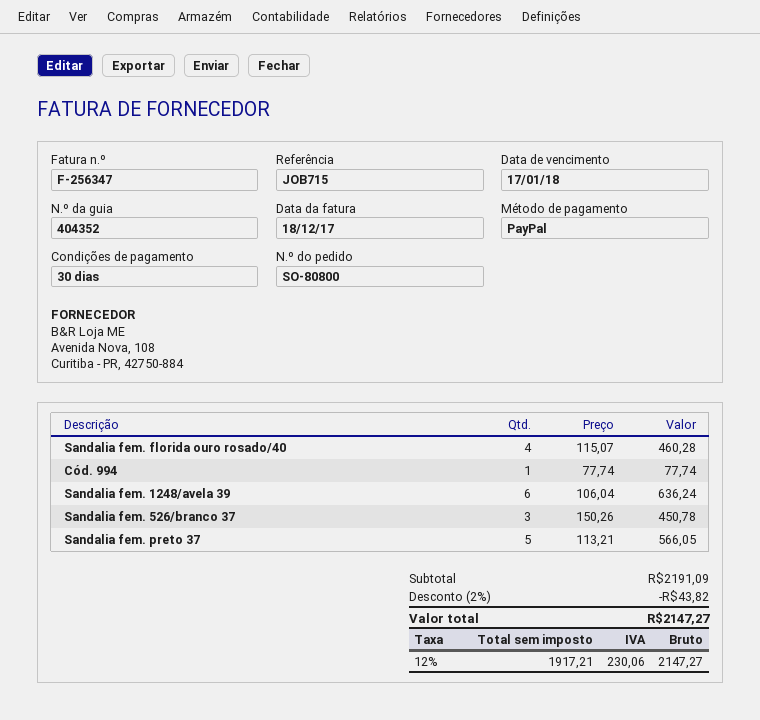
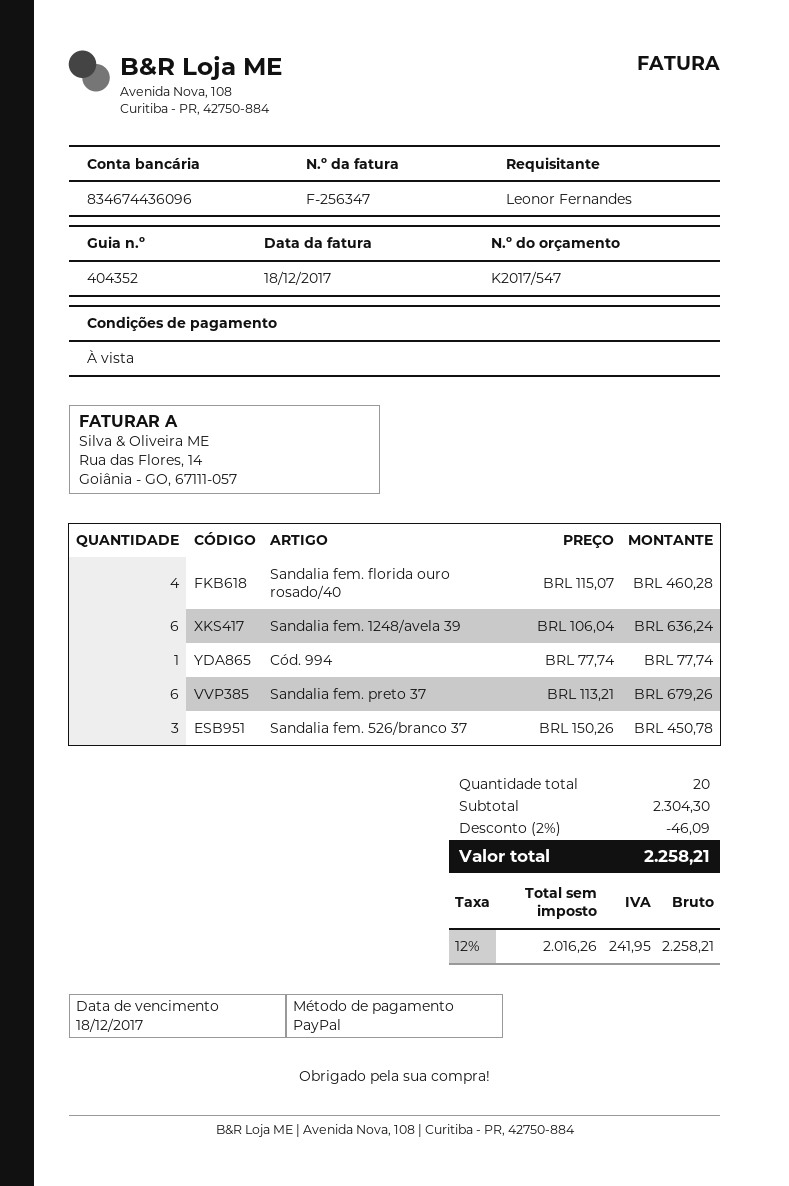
payment terms: 30 days -> on receipt
due date: 2018-01-17 -> 2017-12-18
Sandalia fem. preto 37: 5 x 113.21 = 566.05 -> 6 x 113.21 = 679.26
subtotal: 2191.09 -> 2304.30
discount: 2% = 43.82 -> 2% = 46.09
net: 1917.21 -> 2016.26
tax: 12% = 230.06 -> 12% = 241.95
total: 2147.27 -> 2258.21

